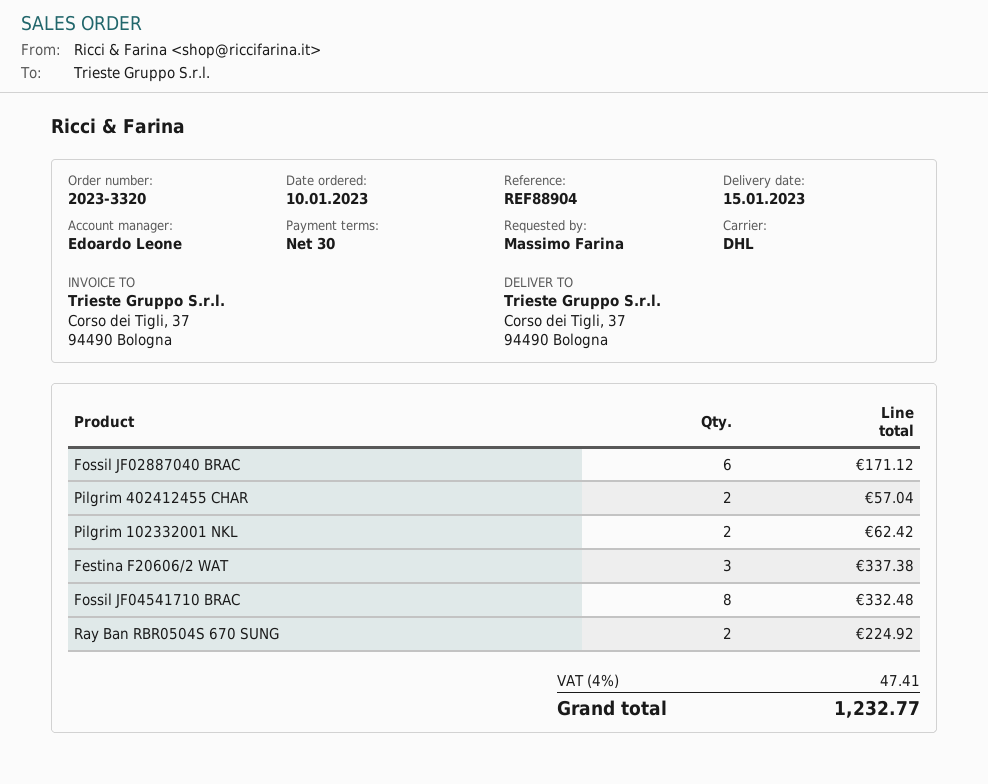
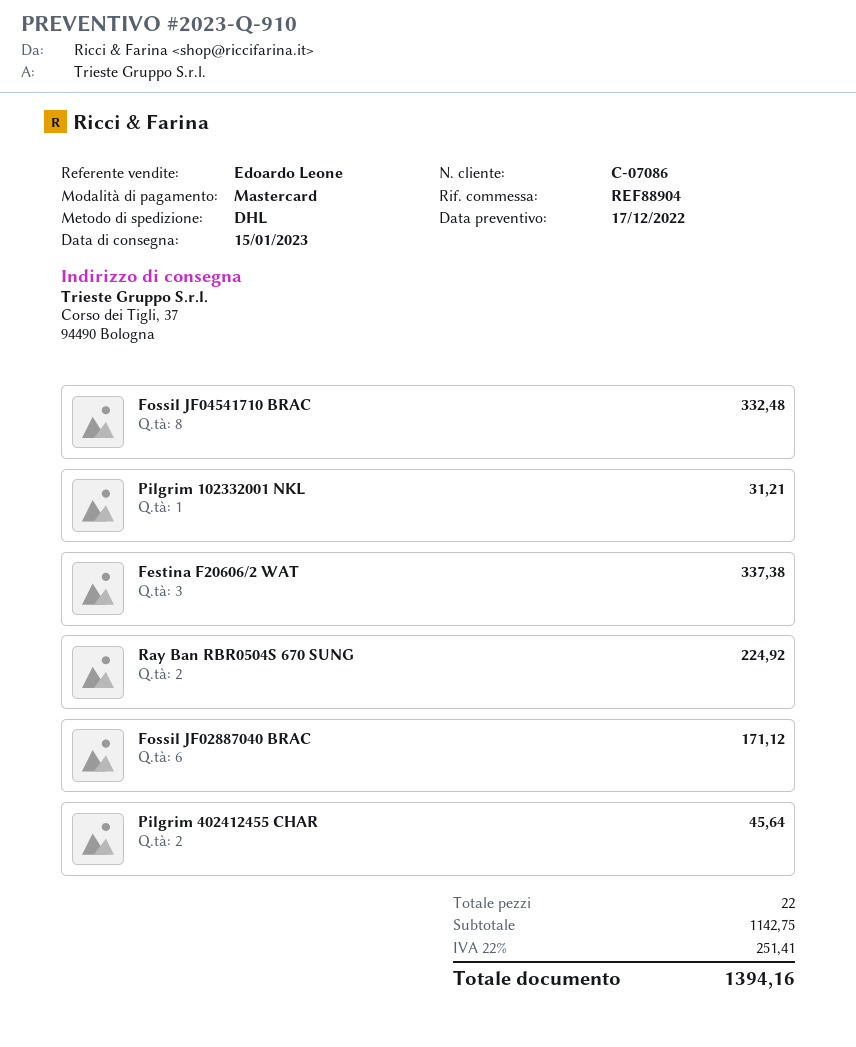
Pilgrim 402412455 CHAR: 2 for 57.04 -> 2 for 45.64
Pilgrim 102332001 NKL: 2 for 62.42 -> 1 for 31.21
tax: 4% = 47.41 -> 22% = 251.41
total: 1232.77 -> 1394.16

